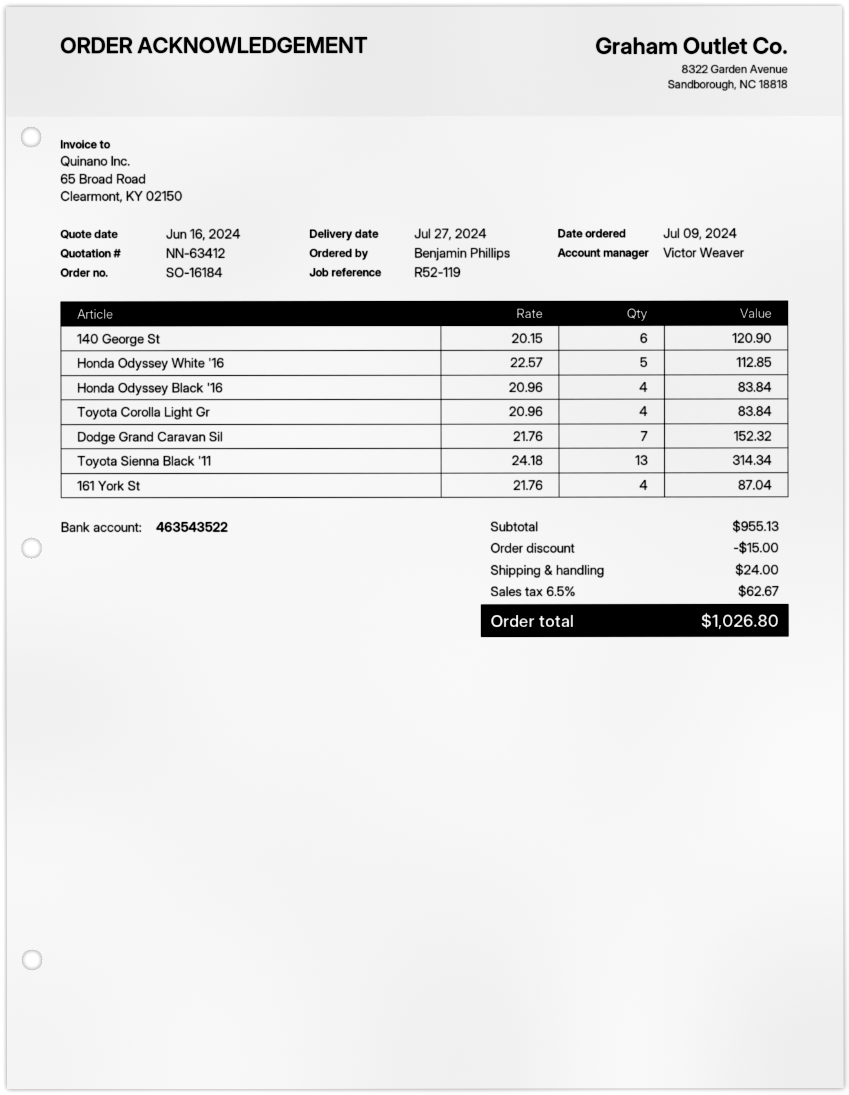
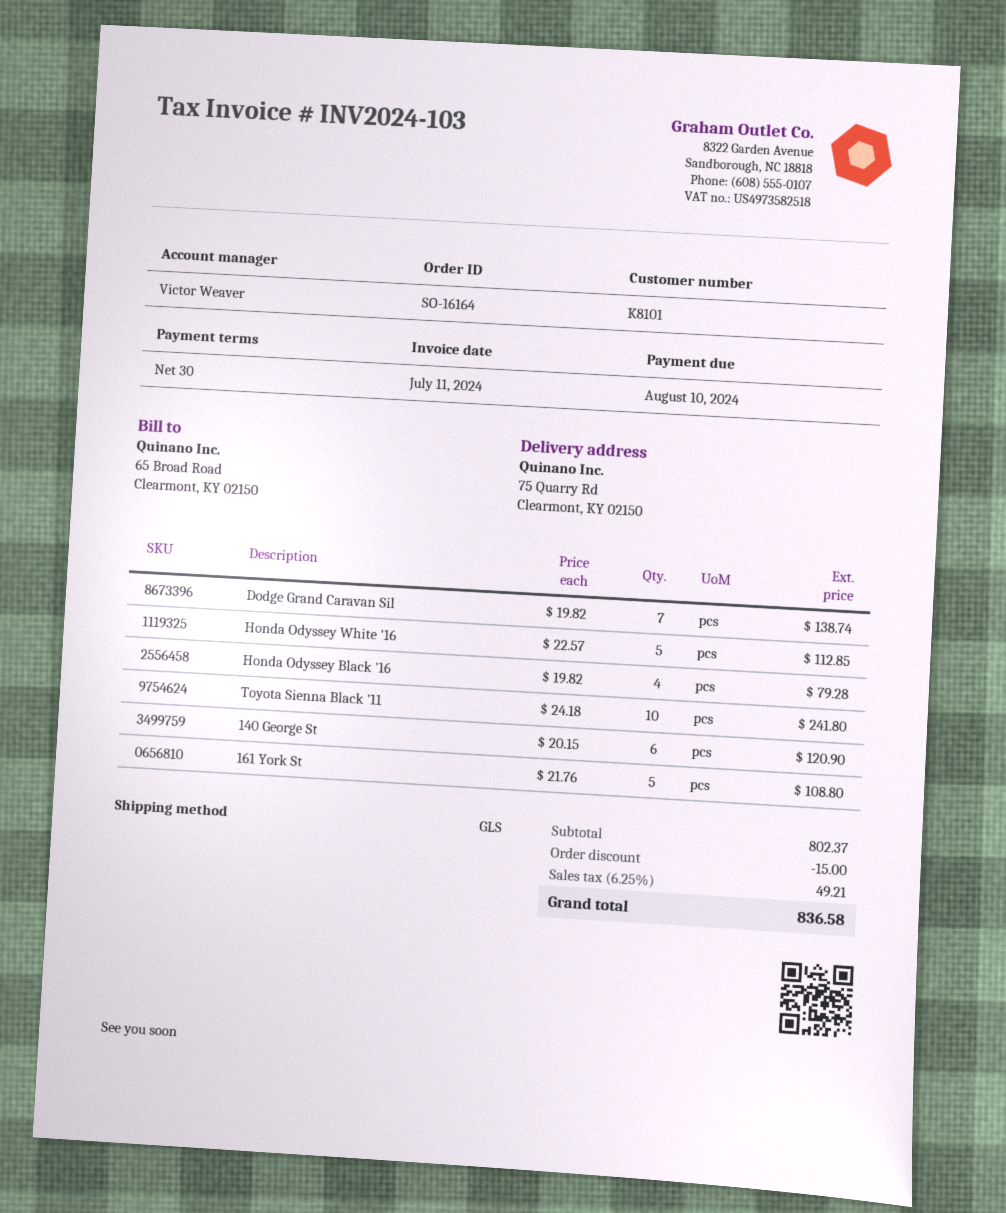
order number: SO-16184 -> SO-16164
Honda Odyssey Black '16: 4 x 20.96 = 83.84 -> 4 x 19.82 = 79.28
Toyota Corolla Light Gr: 4 x 20.96 = 83.84 -> none
Dodge Grand Caravan Sil: 7 x 21.76 = 152.32 -> 7 x 19.82 = 138.74
Toyota Sienna Black '11: 13 x 24.18 = 314.34 -> 10 x 24.18 = 241.80
161 York St: 4 x 21.76 = 87.04 -> 5 x 21.76 = 108.80
subtotal: 955.13 -> 802.37
shipping: 24.00 -> none
tax: 6.5% = 62.67 -> 6.25% = 49.21
total: 1026.80 -> 836.58

